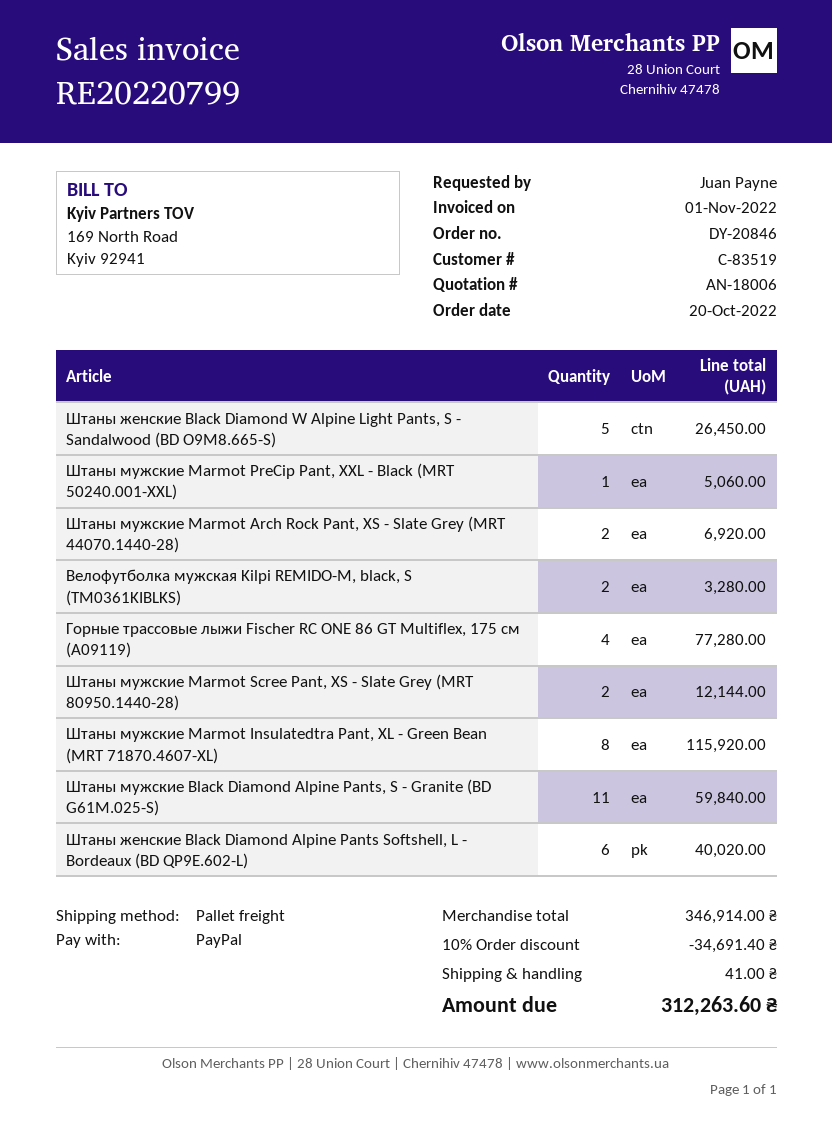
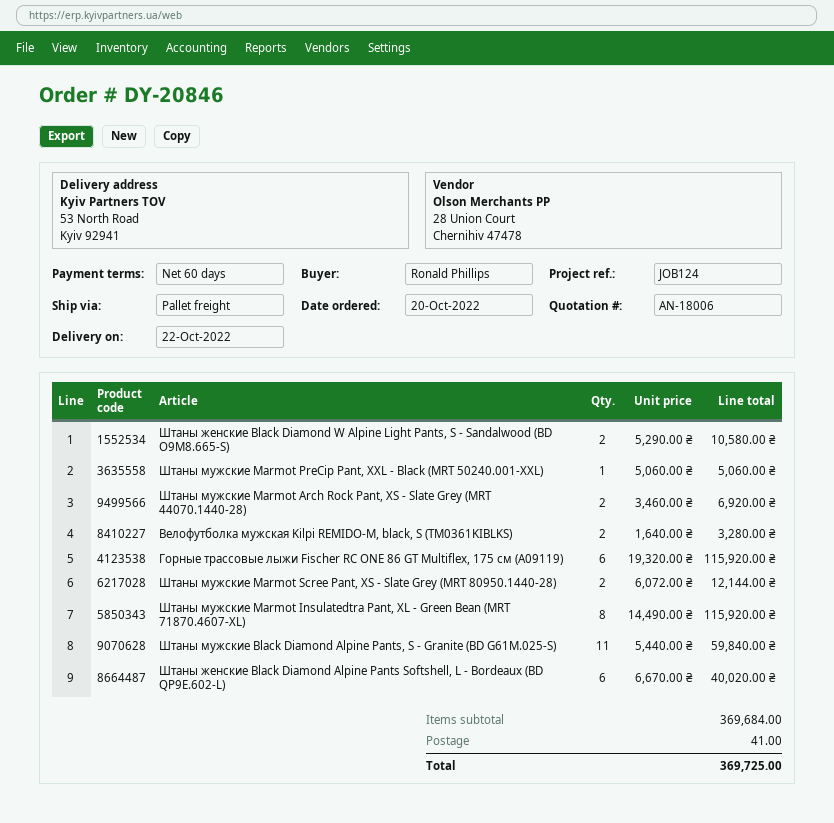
ordered by: Juan Payne -> Ronald Phillips
Штаны женские Black Diamond W Alpine Light Pants, S - Sandalwood (BD O9M8.665-S): 5 for 26450.00 -> 2 for 10580.00
Горные трассовые лыжи Fischer RC ONE 86 GT Multiflex, 175 см (A09119): 4 for 77280.00 -> 6 for 115920.00
subtotal: 346914.00 -> 369684.00
discount: 10% = 34691.40 -> none
total: 312263.60 -> 369725.00

